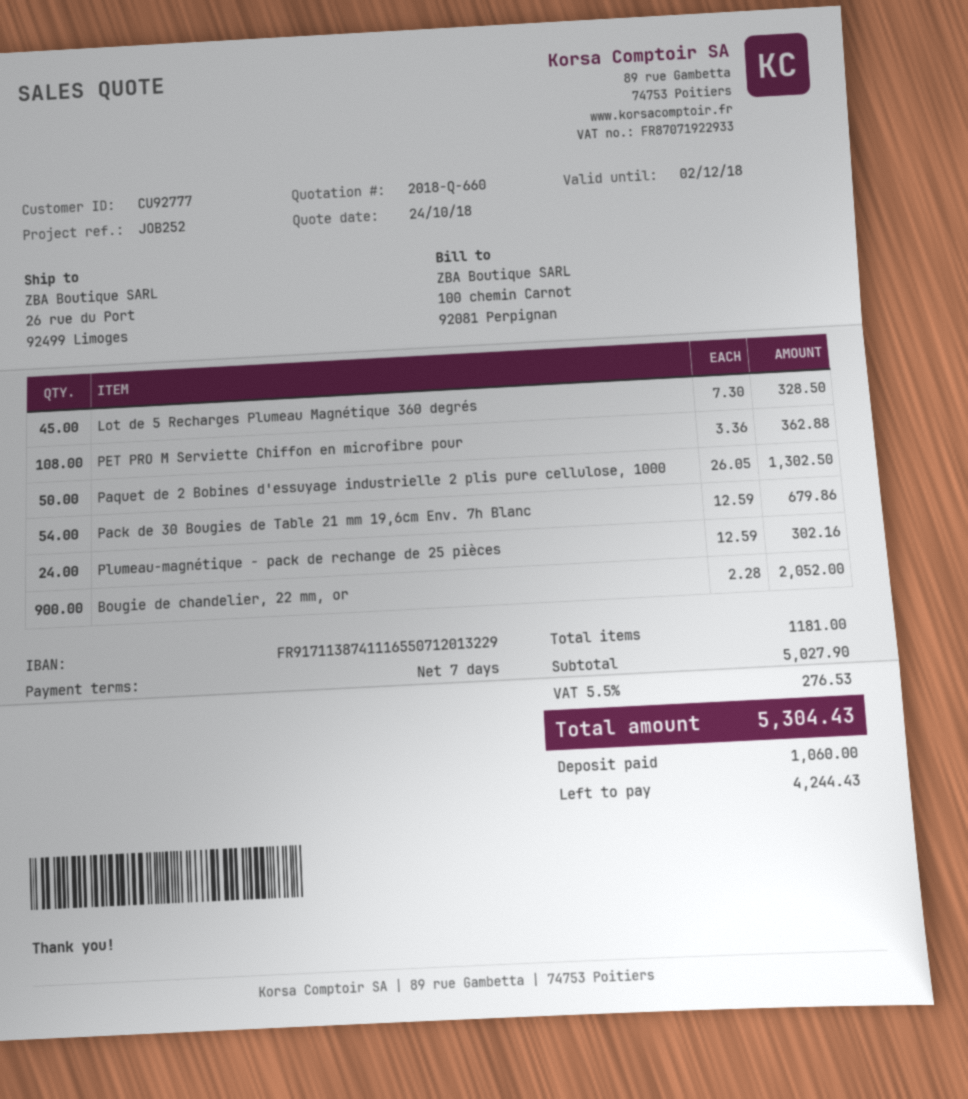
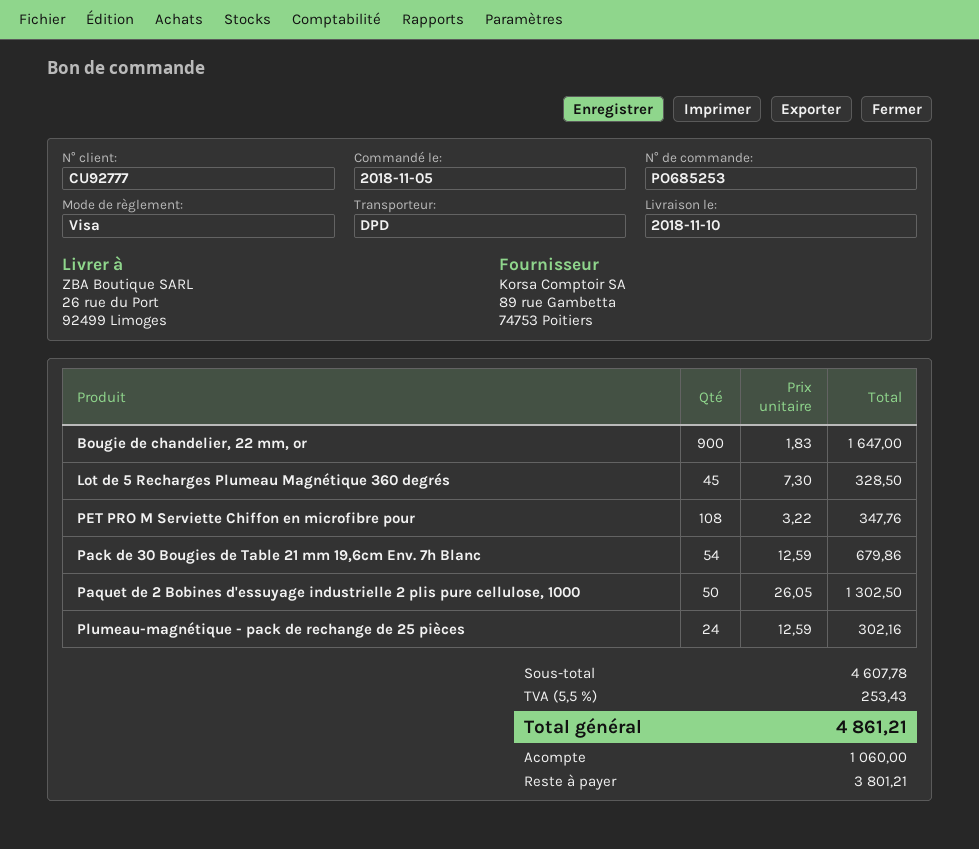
PET PRO M Serviette Chiffon en microfibre pour: 108 x 3.36 = 362.88 -> 108 x 3.22 = 347.76
Bougie de chandelier, 22 mm, or: 900 x 2.28 = 2052.00 -> 900 x 1.83 = 1647.00
subtotal: 5027.90 -> 4607.78
tax: 5.5% = 276.53 -> 5.5% = 253.43
total: 5304.43 -> 4861.21
balance: 4244.43 -> 3801.21

